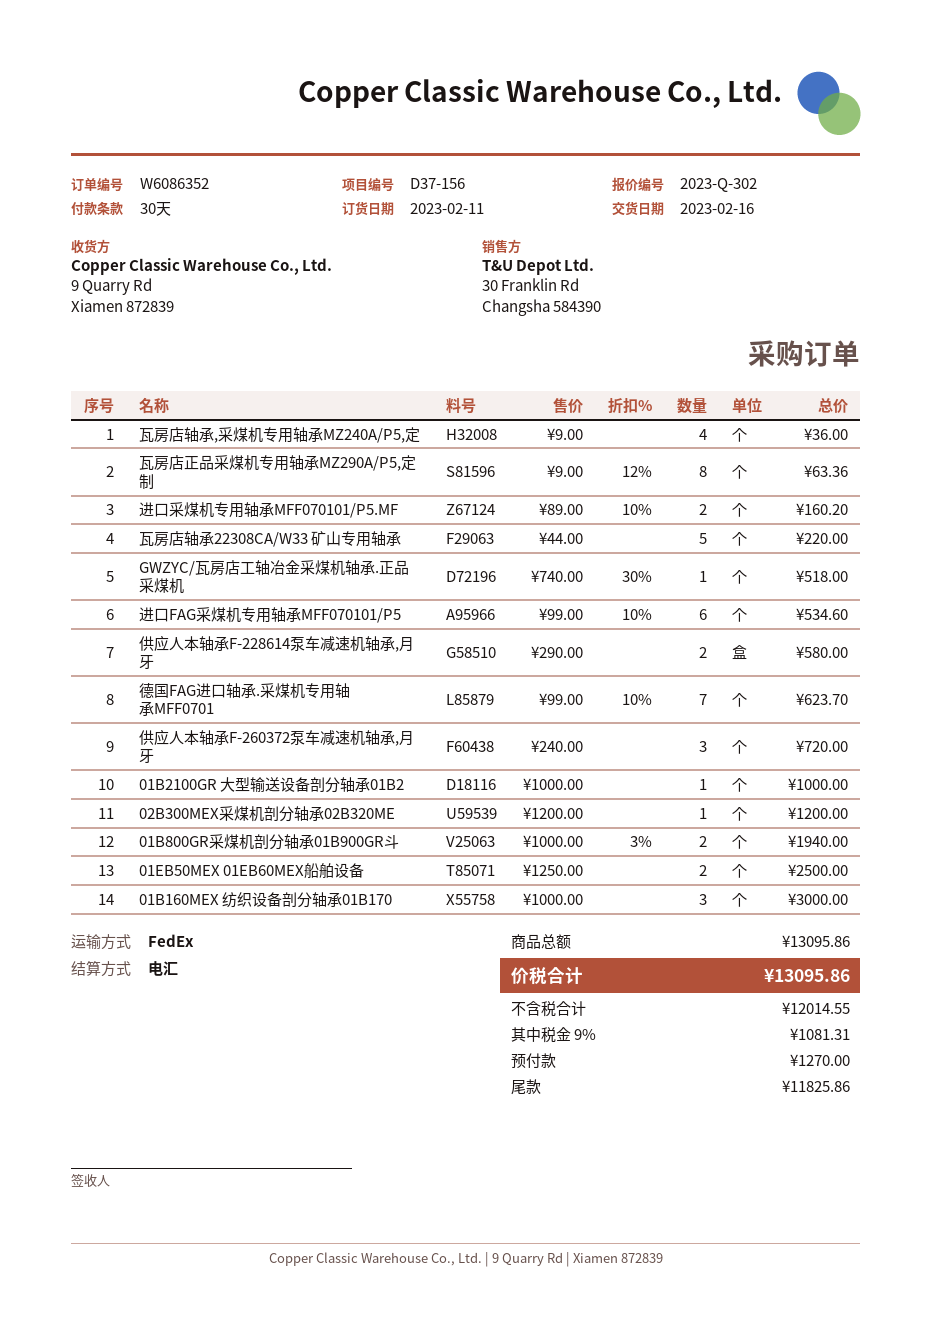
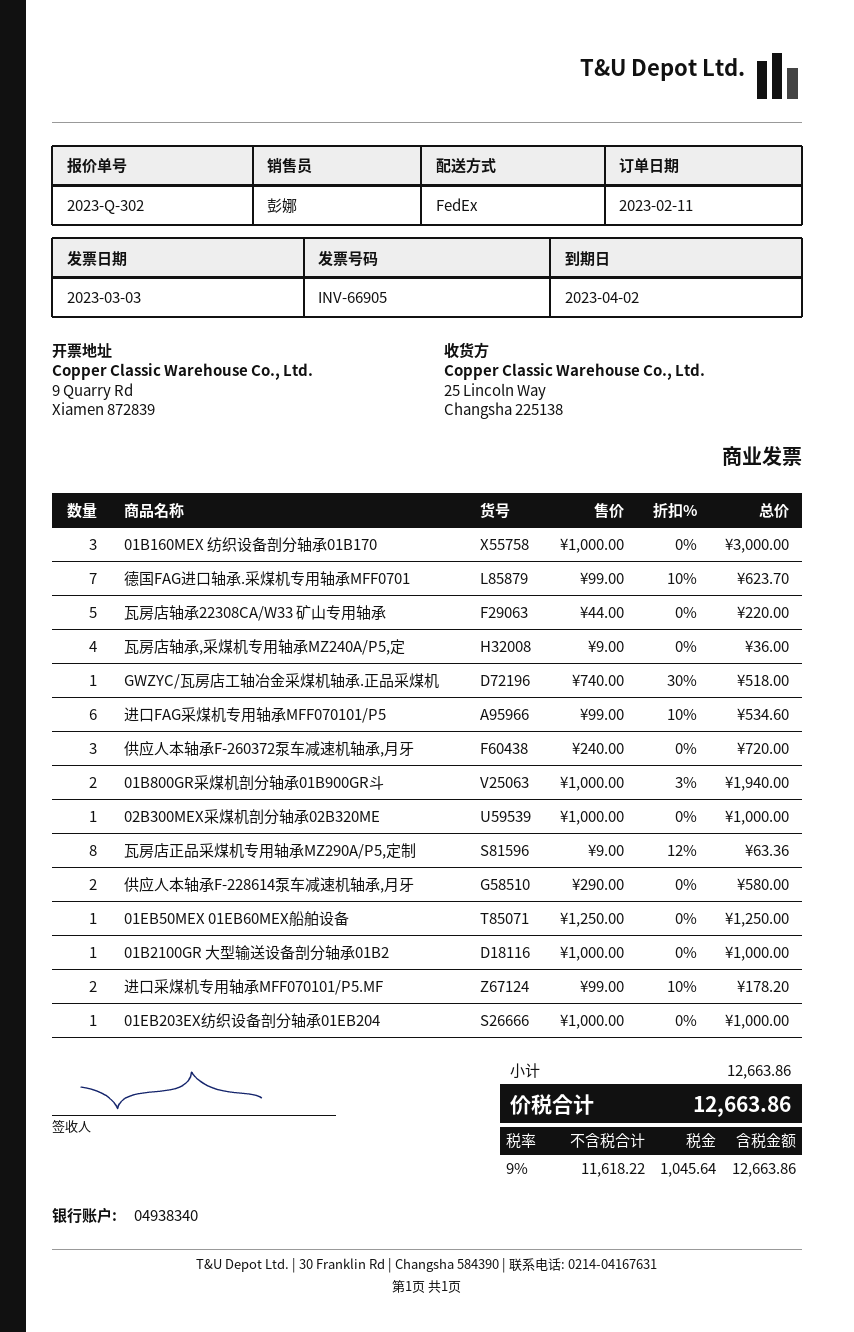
ship to: 9 Quarry Rd, Xiamen 872839 -> 25 Lincoln Way, Changsha 225138
进口采煤机专用轴承MFF070101/P5.MF: 2 x 89.00 - 10% = 160.20 -> 2 x 99.00 - 10% = 178.20
02B300MEX采煤机剖分轴承02B320ME: 1 x 1200.00 = 1200.00 -> 1 x 1000.00 = 1000.00
01EB50MEX 01EB60MEX船舶设备: 2 x 1250.00 = 2500.00 -> 1 x 1250.00 = 1250.00
01EB203EX纺织设备剖分轴承01EB204: none -> 1 x 1000.00 = 1000.00
subtotal: 13095.86 -> 12663.86
net: 12014.55 -> 11618.22
tax: 9% = 1081.31 -> 9% = 1045.64
total: 13095.86 -> 12663.86

